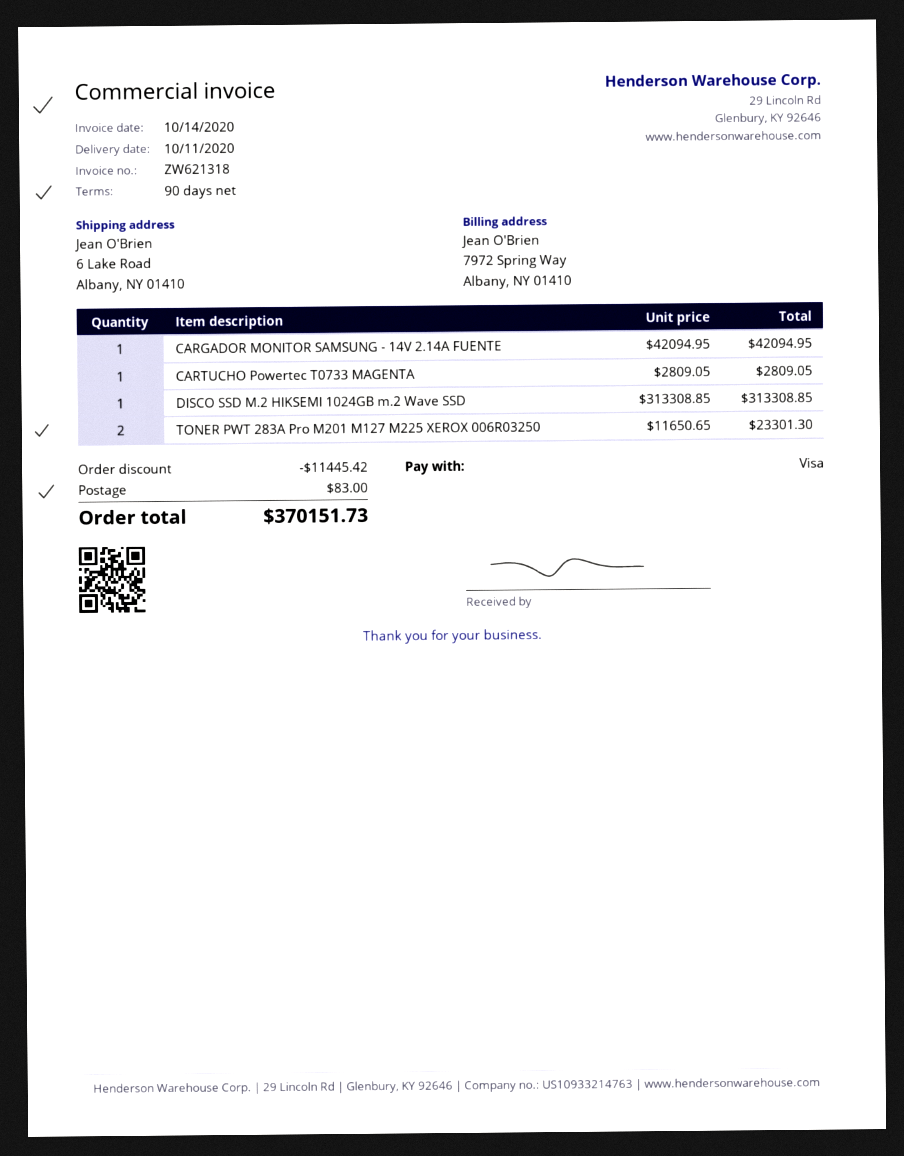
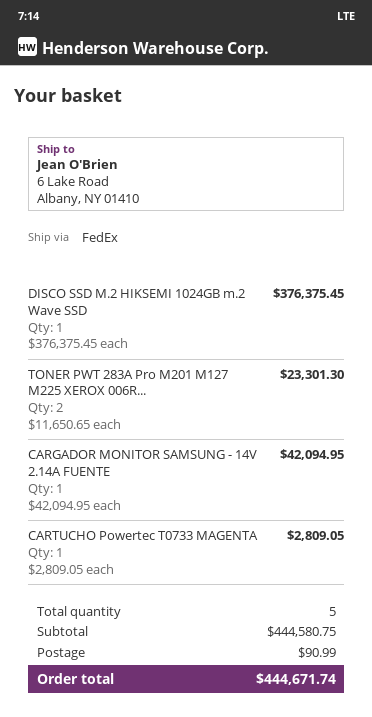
DISCO SSD M.2 HIKSEMI 1024GB m.2 Wave SSD: 1 x 313308.85 = 313308.85 -> 1 x 376375.45 = 376375.45
discount: 11445.42 -> none
shipping: 83.00 -> 90.99
total: 370151.73 -> 444671.74

